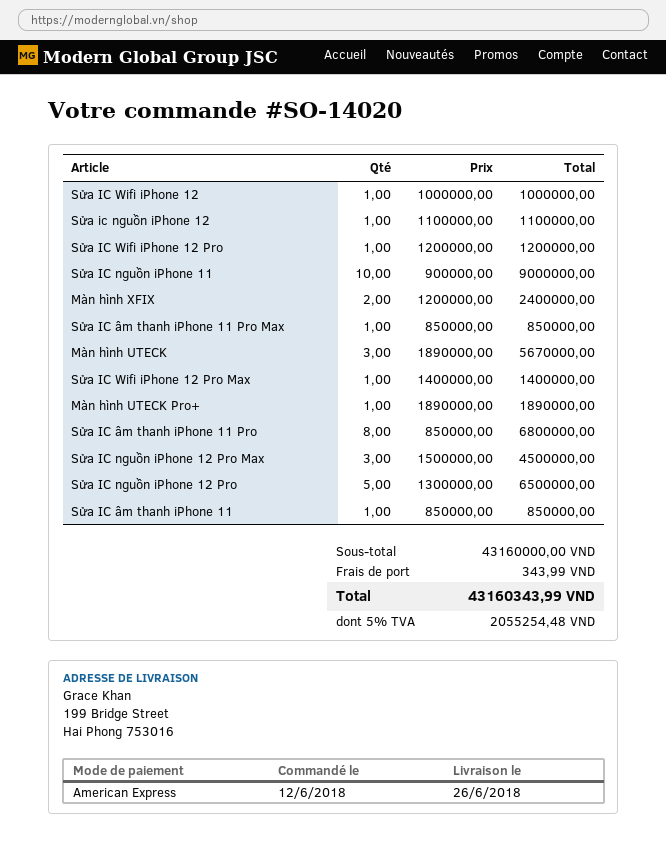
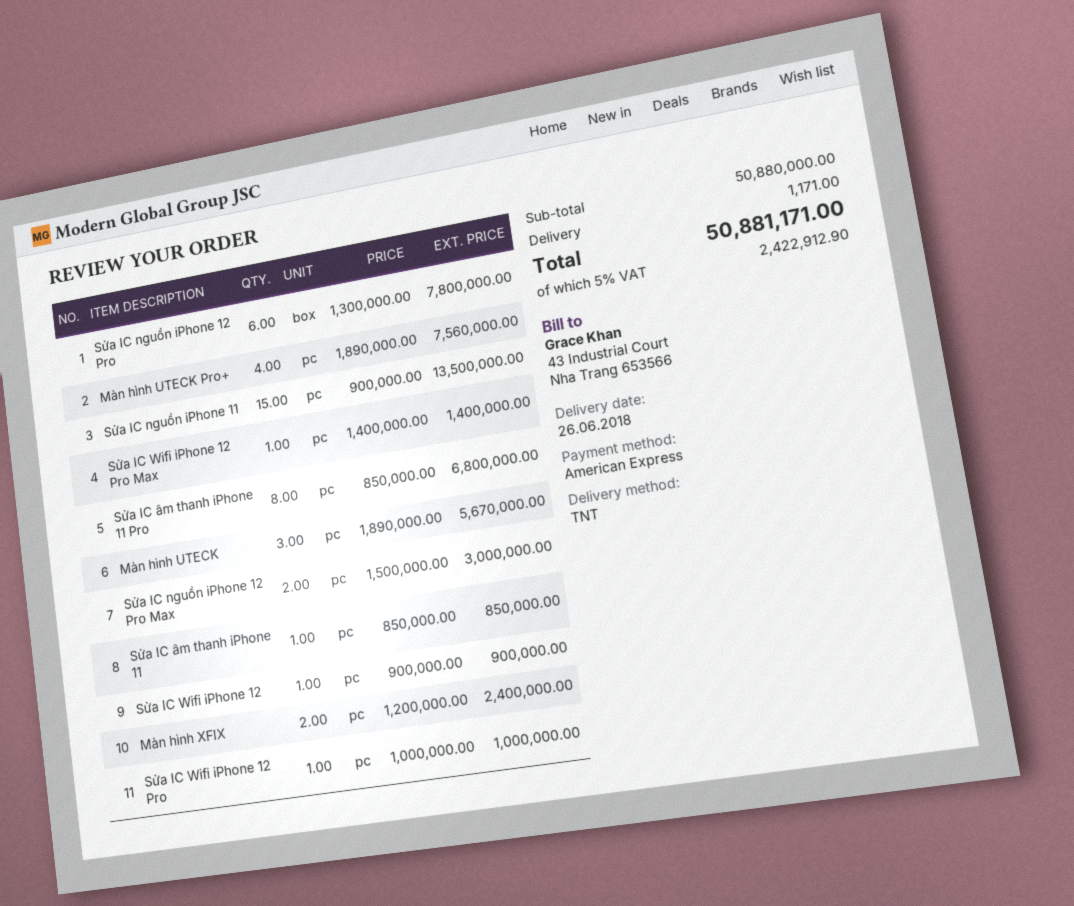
Sửa IC Wifi iPhone 12: 1 x 1000000.00 = 1000000.00 -> 1 x 900000.00 = 900000.00
Sửa ic nguồn iPhone 12: 1 x 1100000.00 = 1100000.00 -> none
Sửa IC Wifi iPhone 12 Pro: 1 x 1200000.00 = 1200000.00 -> 1 x 1000000.00 = 1000000.00
Sửa IC nguồn iPhone 11: 10 x 900000.00 = 9000000.00 -> 15 x 900000.00 = 13500000.00
Sửa IC âm thanh iPhone 11 Pro Max: 1 x 850000.00 = 850000.00 -> none
Màn hình UTECK Pro+: 1 x 1890000.00 = 1890000.00 -> 4 x 1890000.00 = 7560000.00
Sửa IC nguồn iPhone 12 Pro Max: 3 x 1500000.00 = 4500000.00 -> 2 x 1500000.00 = 3000000.00
Sửa IC nguồn iPhone 12 Pro: 5 x 1300000.00 = 6500000.00 -> 6 x 1300000.00 = 7800000.00
subtotal: 43160000.00 -> 50880000.00
shipping: 343.99 -> 1171.00
tax: 5% = 2055254.48 -> 5% = 2422912.90
total: 43160343.99 -> 50881171.00

